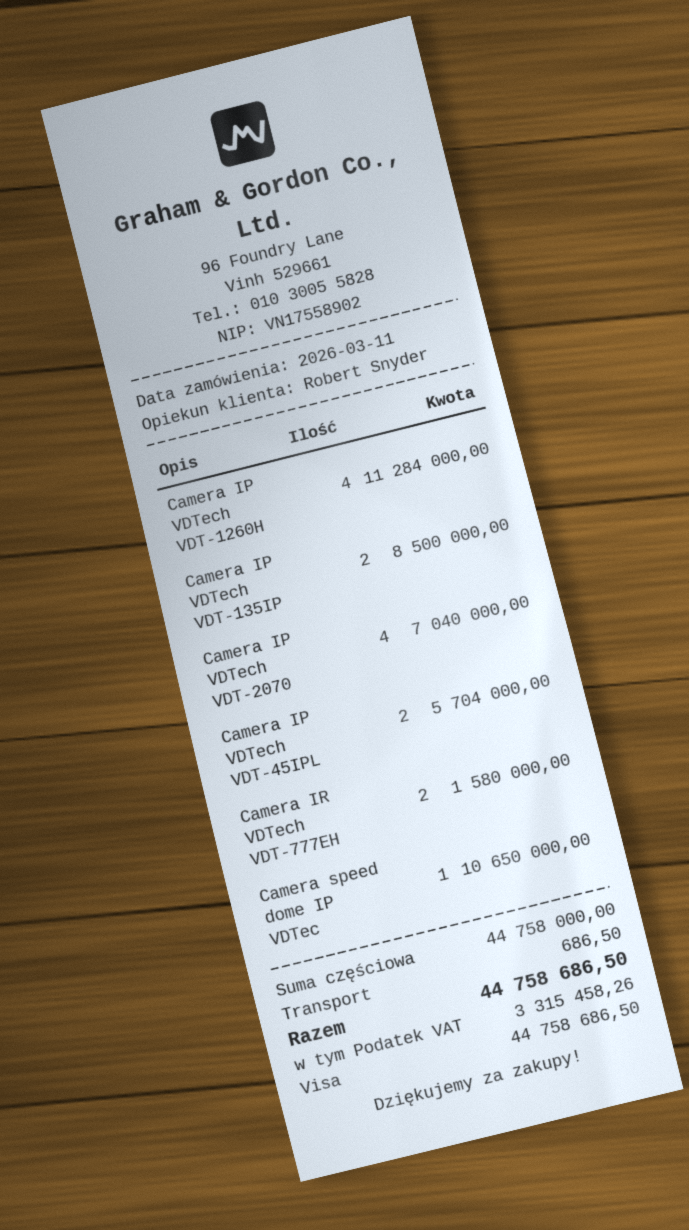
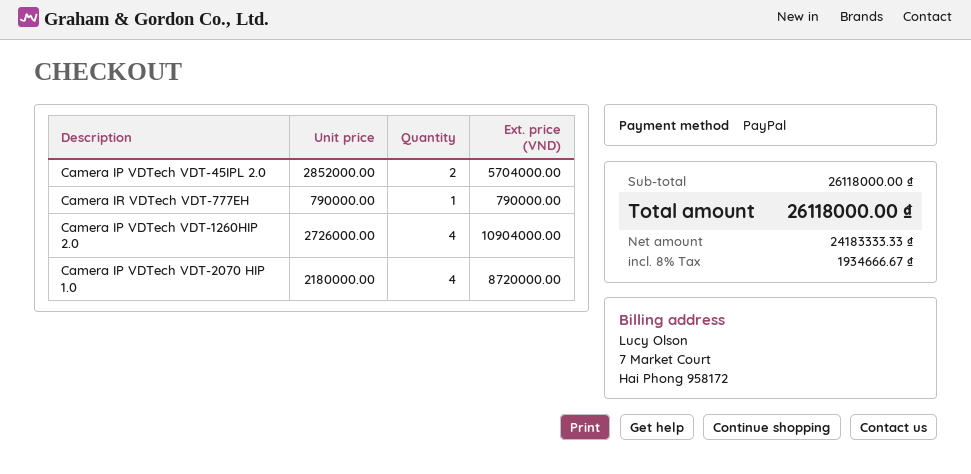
payment method: Visa -> PayPal
Camera IP VDTech VDT-1260H: 4 for 11284000.00 -> 4 for 10904000.00
Camera IP VDTech VDT-135IP: 2 for 8500000.00 -> none
Camera IP VDTech VDT-2070: 4 for 7040000.00 -> 4 for 8720000.00
Camera IR VDTech VDT-777EH: 2 for 1580000.00 -> 1 for 790000.00
Camera speed dome IP VDTec: 1 for 10650000.00 -> none
subtotal: 44758000.00 -> 26118000.00
shipping: 686.50 -> none
tax: 3315458.26 -> 1934666.67
total: 44758686.50 -> 26118000.00

